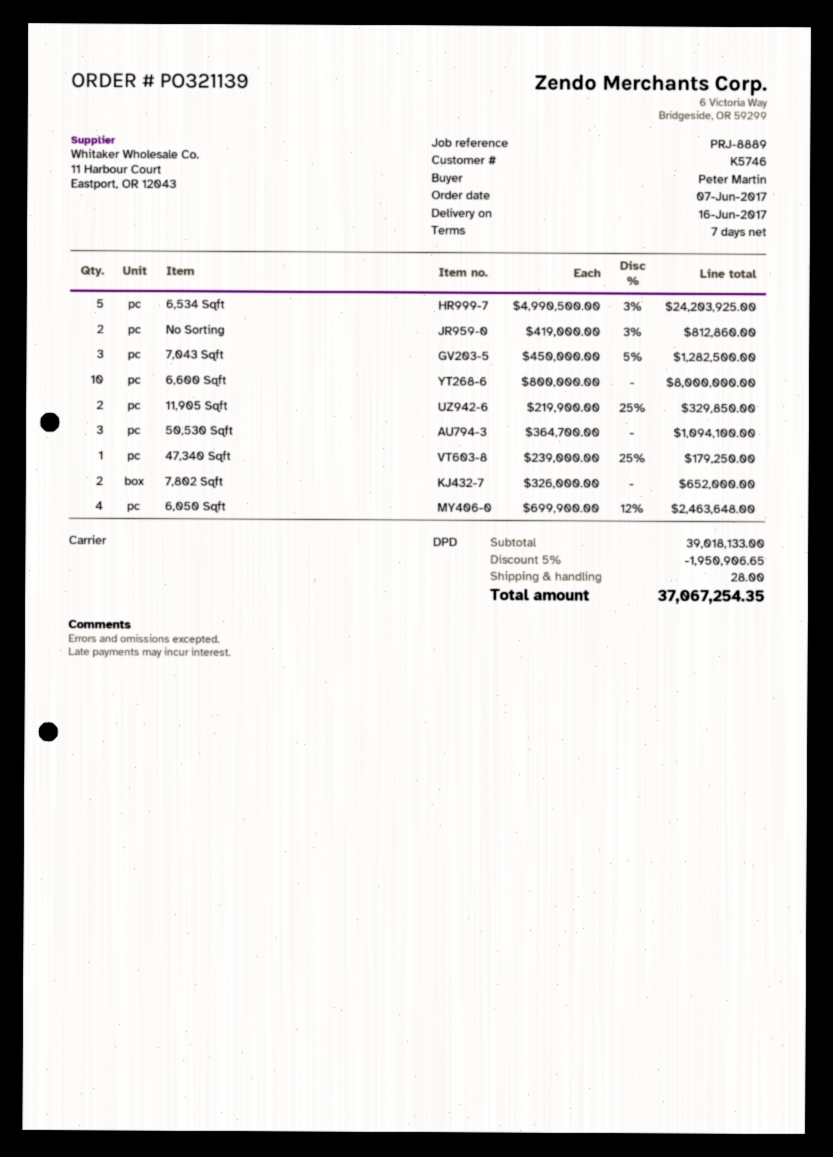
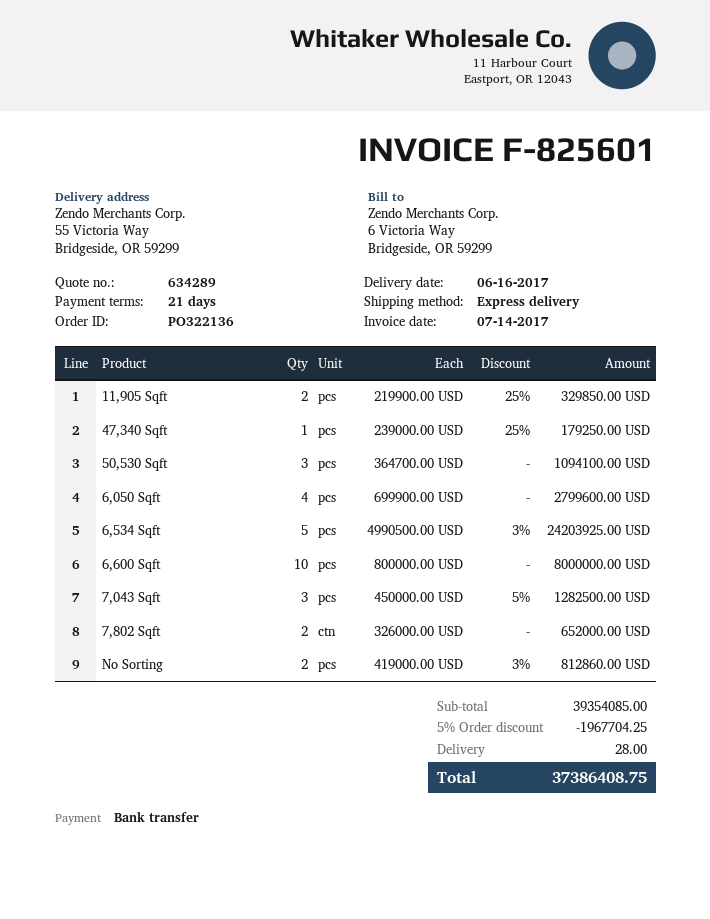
order number: PO321139 -> PO322136
payment terms: 7 days -> 21 days
shipping method: DPD -> express
6,050 Sqft: 4 x 699900.00 - 12% = 2463648.00 -> 4 x 699900.00 = 2799600.00
subtotal: 39018133.00 -> 39354085.00
discount: 5% = 1950906.65 -> 5% = 1967704.25
total: 37067254.35 -> 37386408.75

